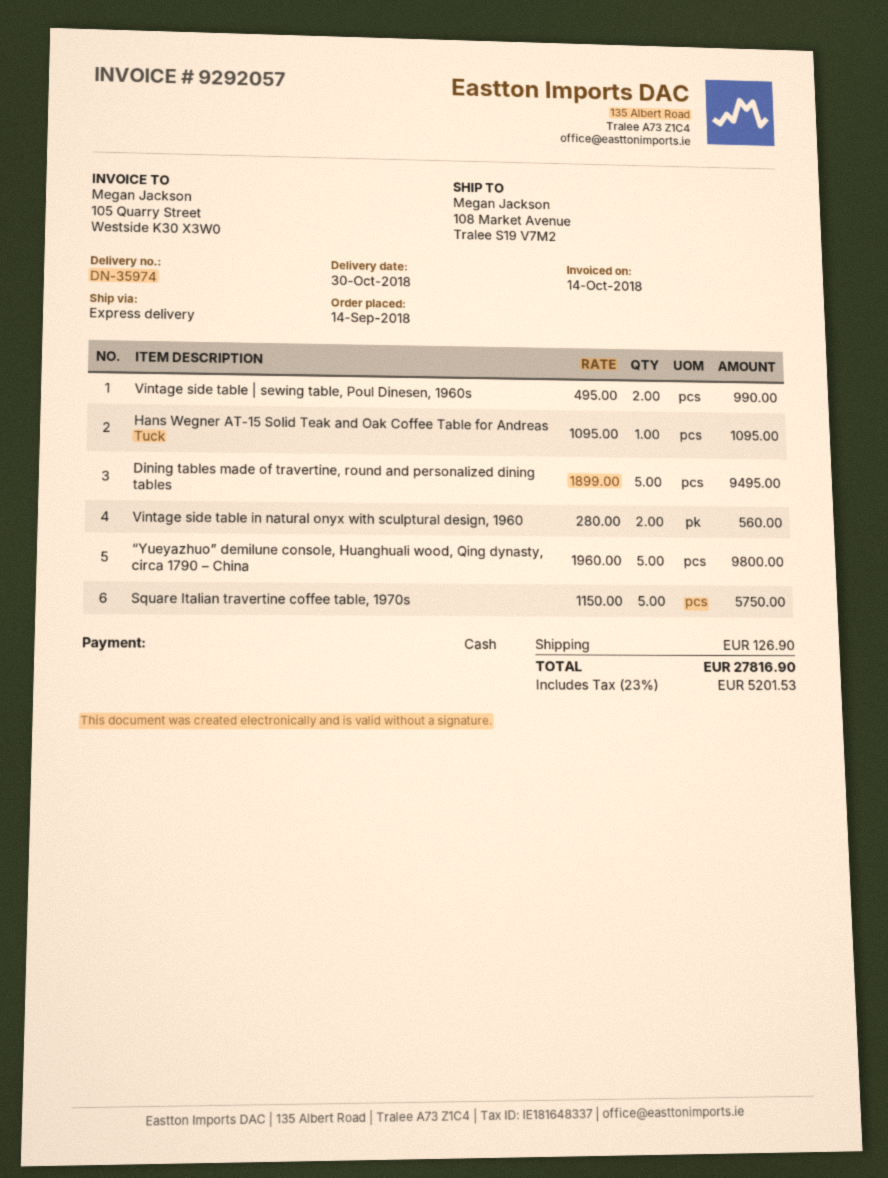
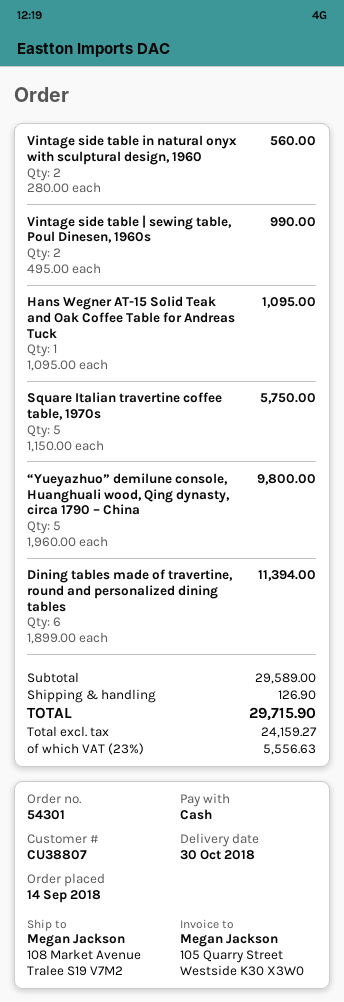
Dining tables made of travertine, round and personalized dining tables: 5 x 1899.00 = 9495.00 -> 6 x 1899.00 = 11394.00
tax: 23% = 5201.53 -> 23% = 5556.63
total: 27816.90 -> 29715.90

